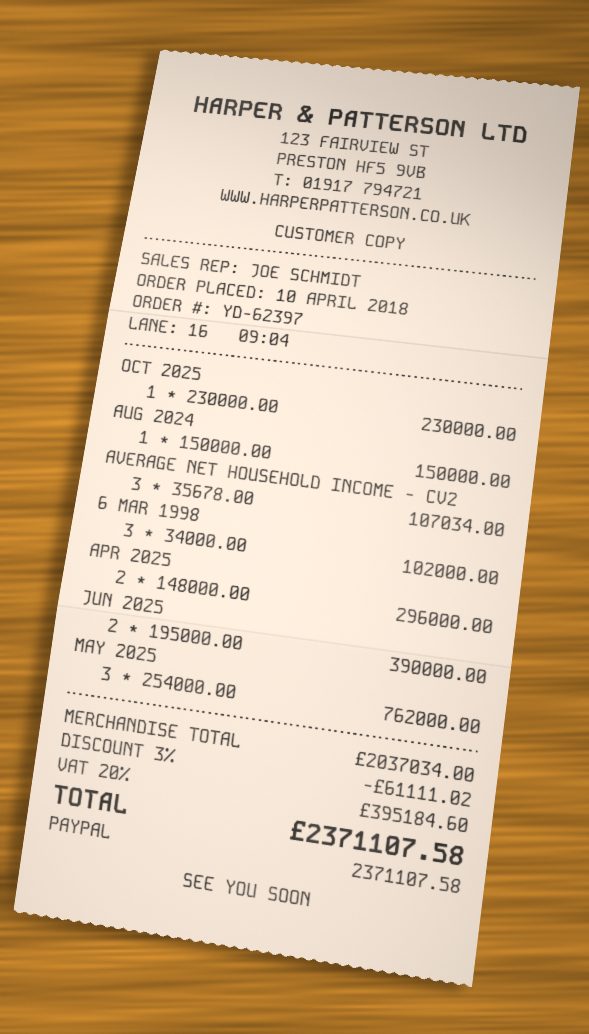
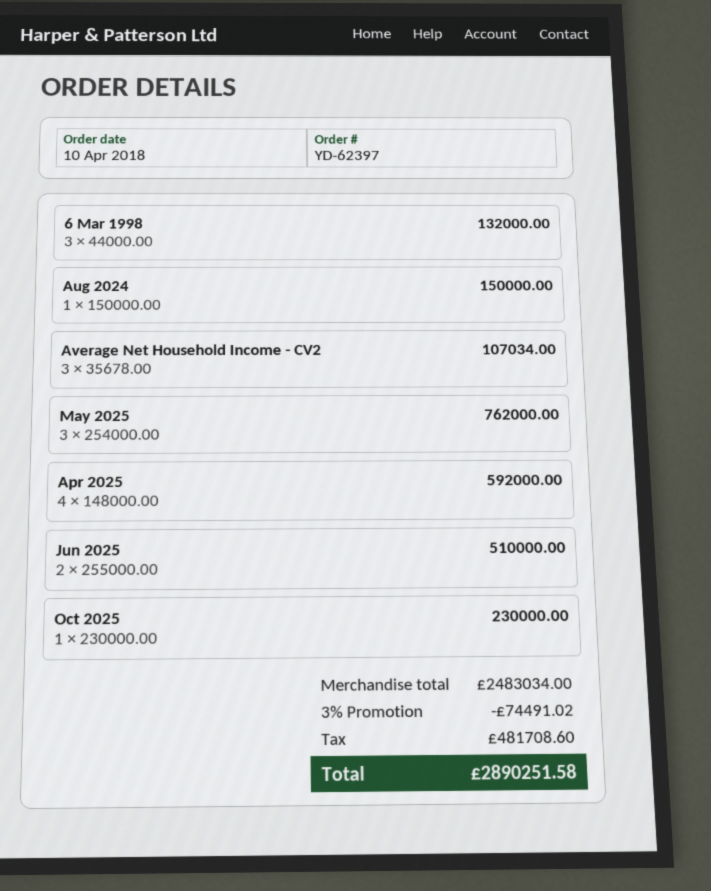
6 MAR 1998: 3 x 34000.00 = 102000.00 -> 3 x 44000.00 = 132000.00
APR 2025: 2 x 148000.00 = 296000.00 -> 4 x 148000.00 = 592000.00
JUN 2025: 2 x 195000.00 = 390000.00 -> 2 x 255000.00 = 510000.00
subtotal: 2037034.00 -> 2483034.00
discount: 3% = 61111.02 -> 3% = 74491.02
tax: 395184.60 -> 481708.60
total: 2371107.58 -> 2890251.58

